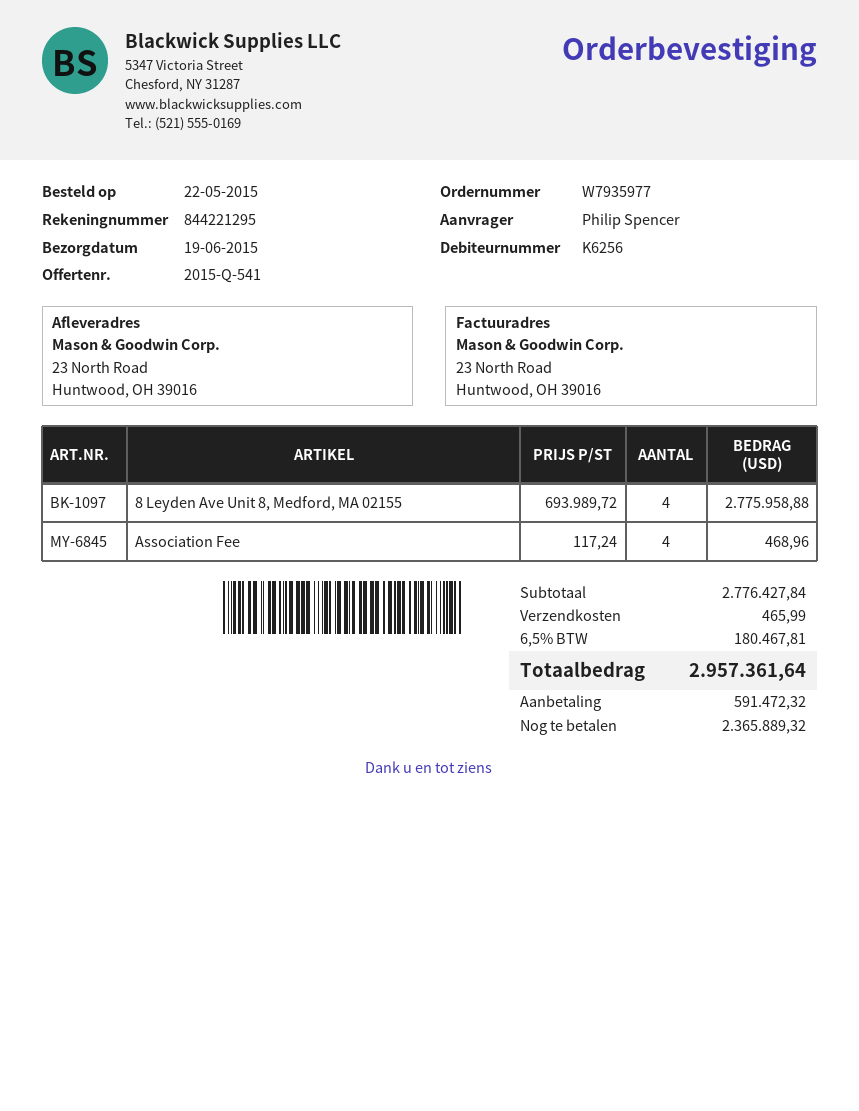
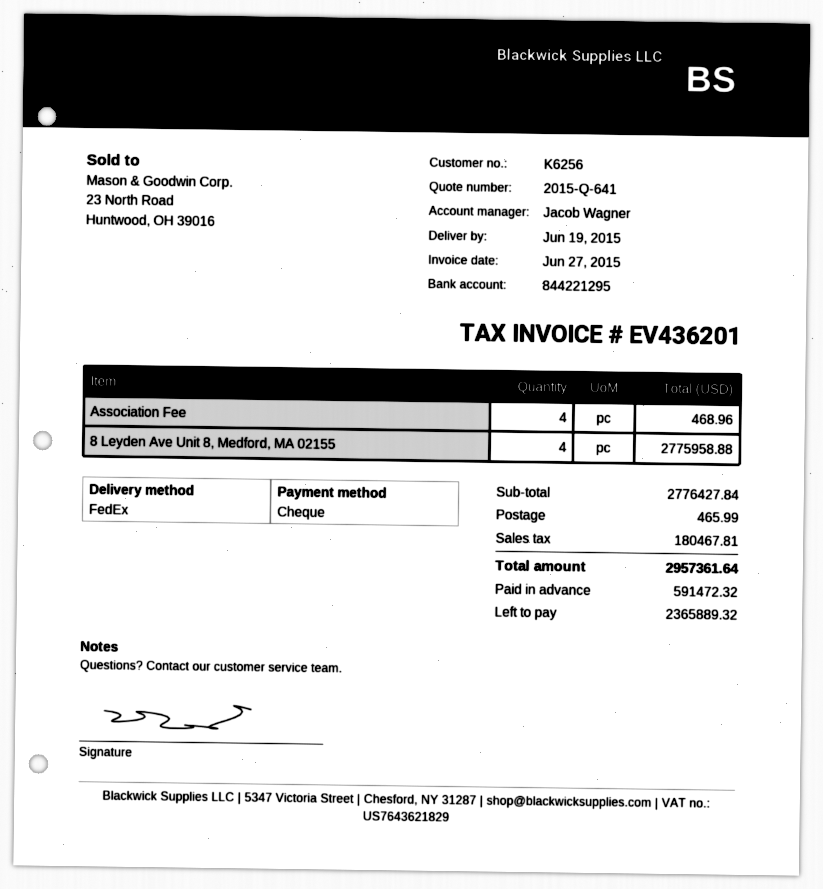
quote number: 2015-Q-541 -> 2015-Q-641

